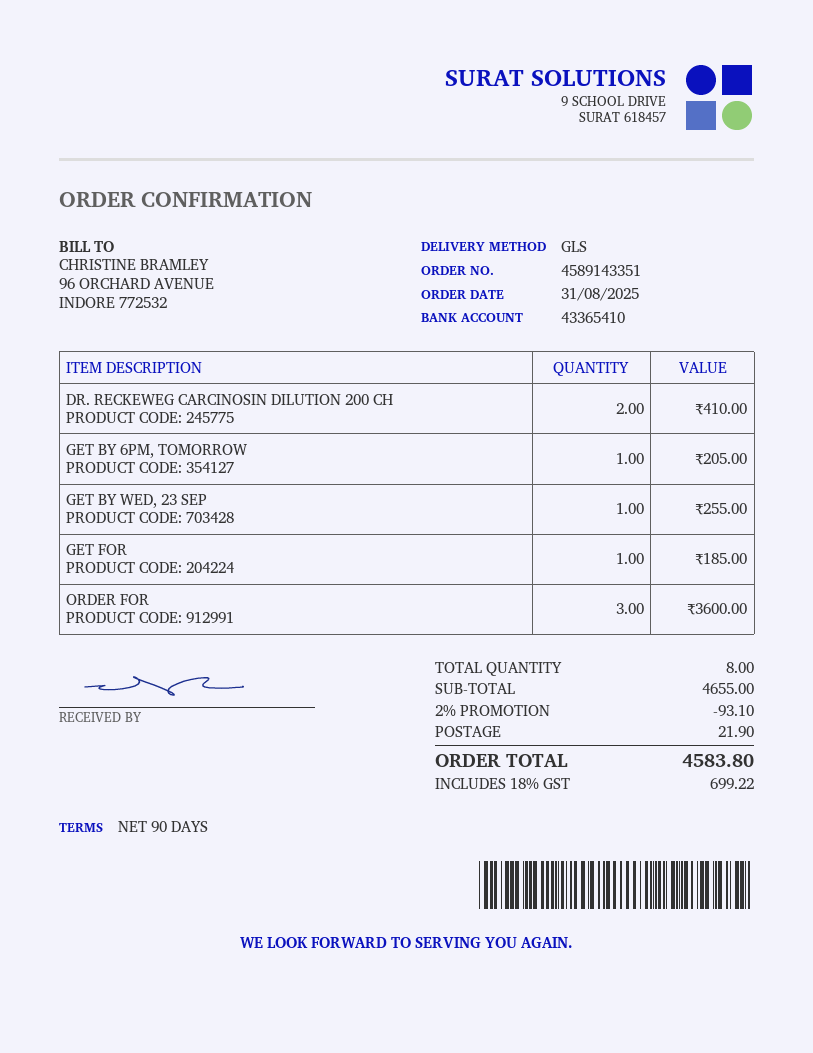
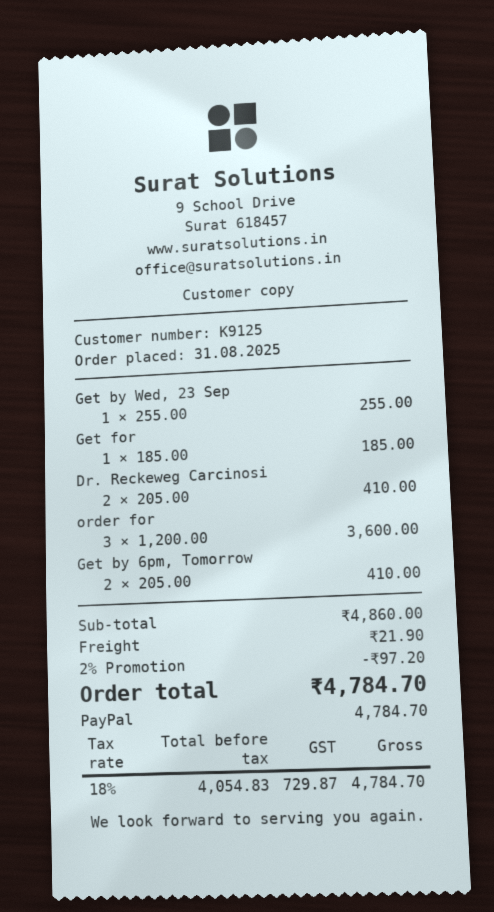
GET BY 6PM, TOMORROW: 1 for 205.00 -> 2 for 410.00
subtotal: 4655.00 -> 4860.00
discount: 2% = 93.10 -> 2% = 97.20
tax: 18% = 699.22 -> 18% = 729.87
total: 4583.80 -> 4784.70

